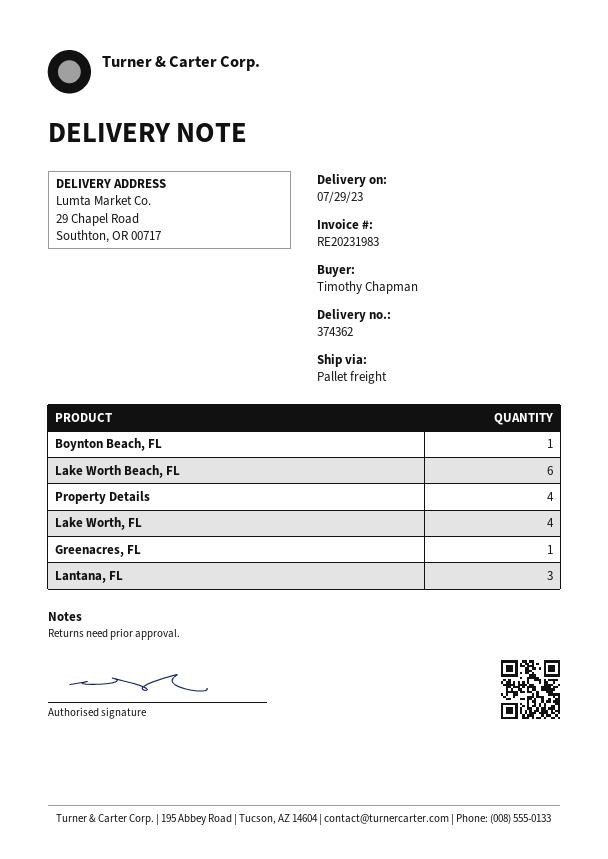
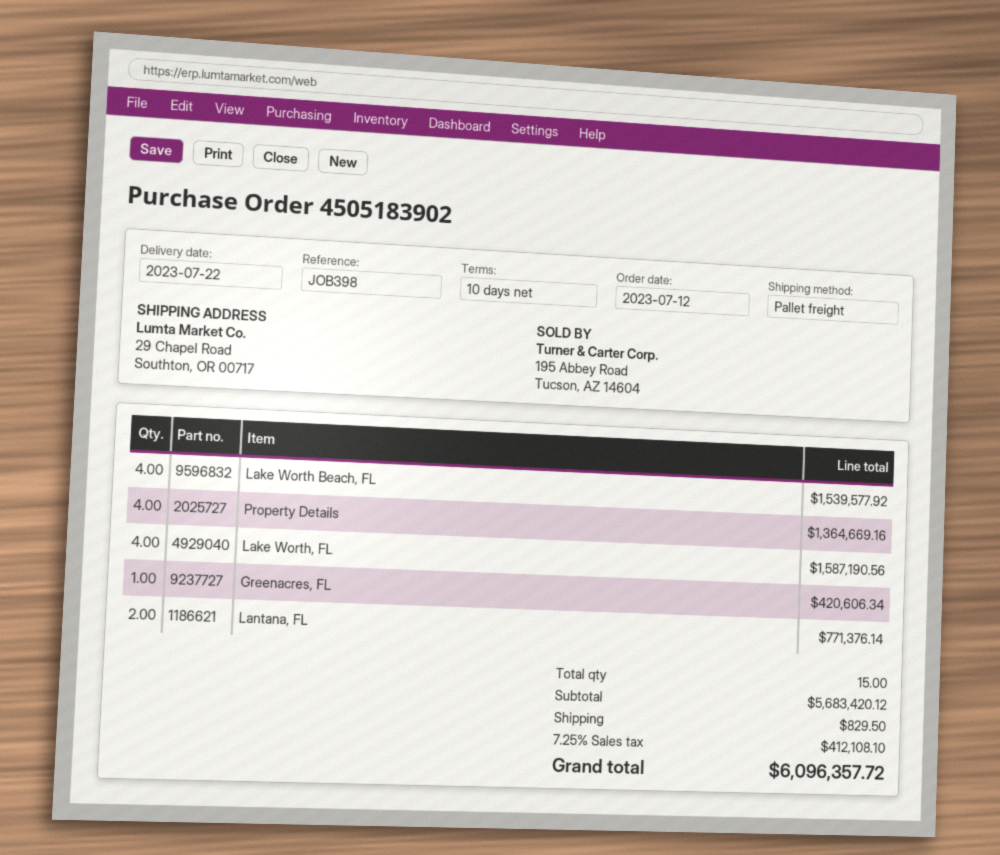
delivery date: 2023-07-29 -> 2023-07-22
Boynton Beach, FL: 1 -> none
Lake Worth Beach, FL: 6 -> 4
Lantana, FL: 3 -> 2

